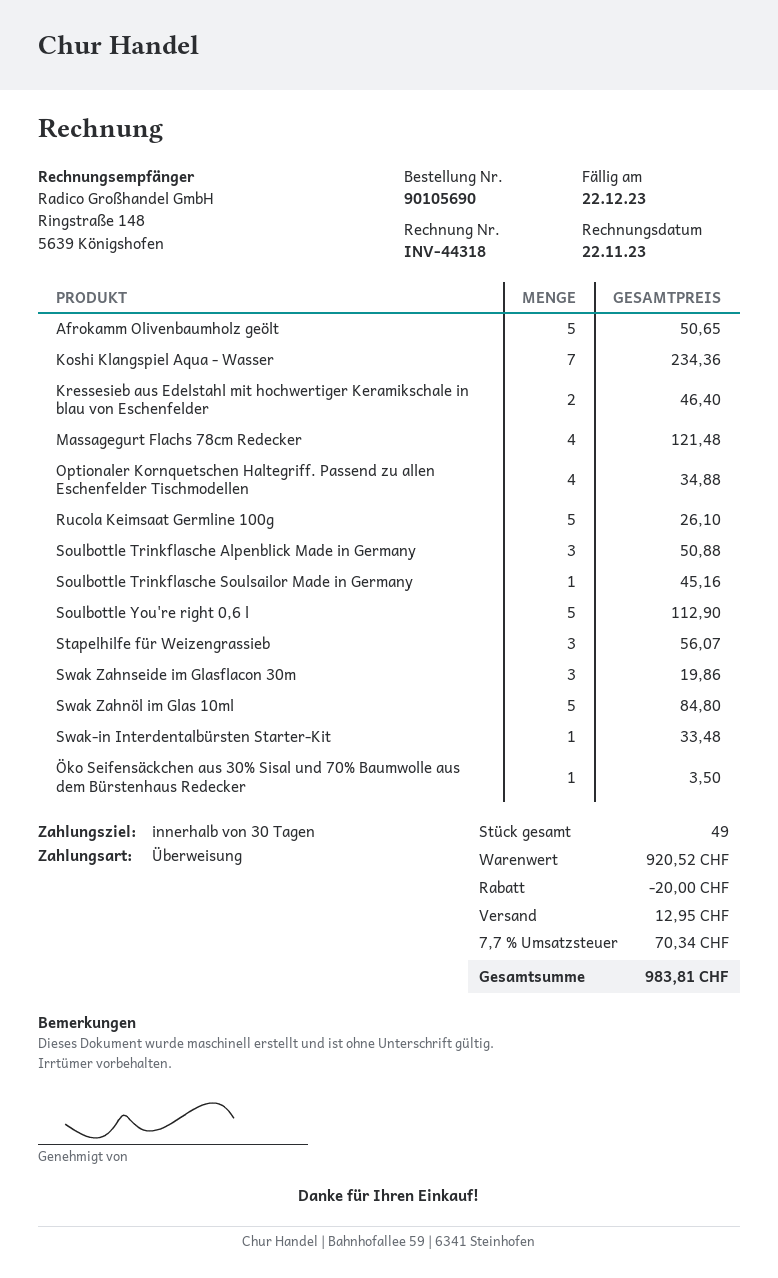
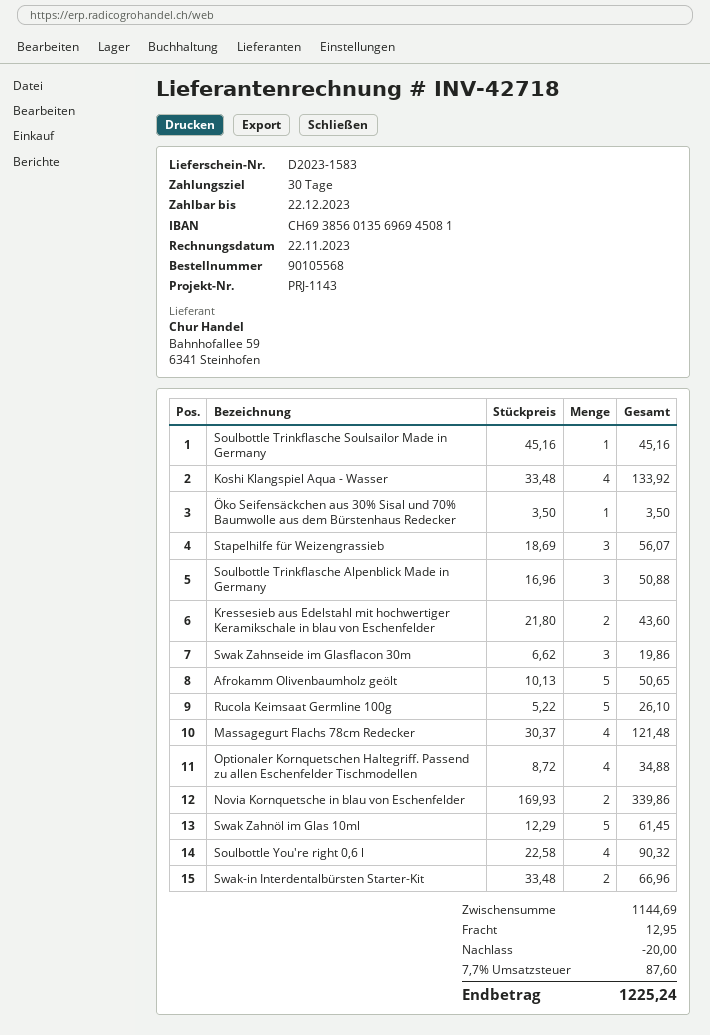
order number: 90105690 -> 90105568
invoice number: INV-44318 -> INV-42718
Koshi Klangspiel Aqua - Wasser: 7 for 234.36 -> 4 for 133.92
Kressesieb aus Edelstahl mit hochwertiger Keramikschale in blau von Eschenfelder: 2 for 46.40 -> 2 for 43.60
Soulbottle You're right 0,6 l: 5 for 112.90 -> 4 for 90.32
Swak Zahnöl im Glas 10ml: 5 for 84.80 -> 5 for 61.45
Swak-in Interdentalbürsten Starter-Kit: 1 for 33.48 -> 2 for 66.96
Novia Kornquetsche in blau von Eschenfelder: none -> 2 for 339.86
subtotal: 920.52 -> 1144.69
tax: 7.7% = 70.34 -> 7.7% = 87.60
total: 983.81 -> 1225.24

